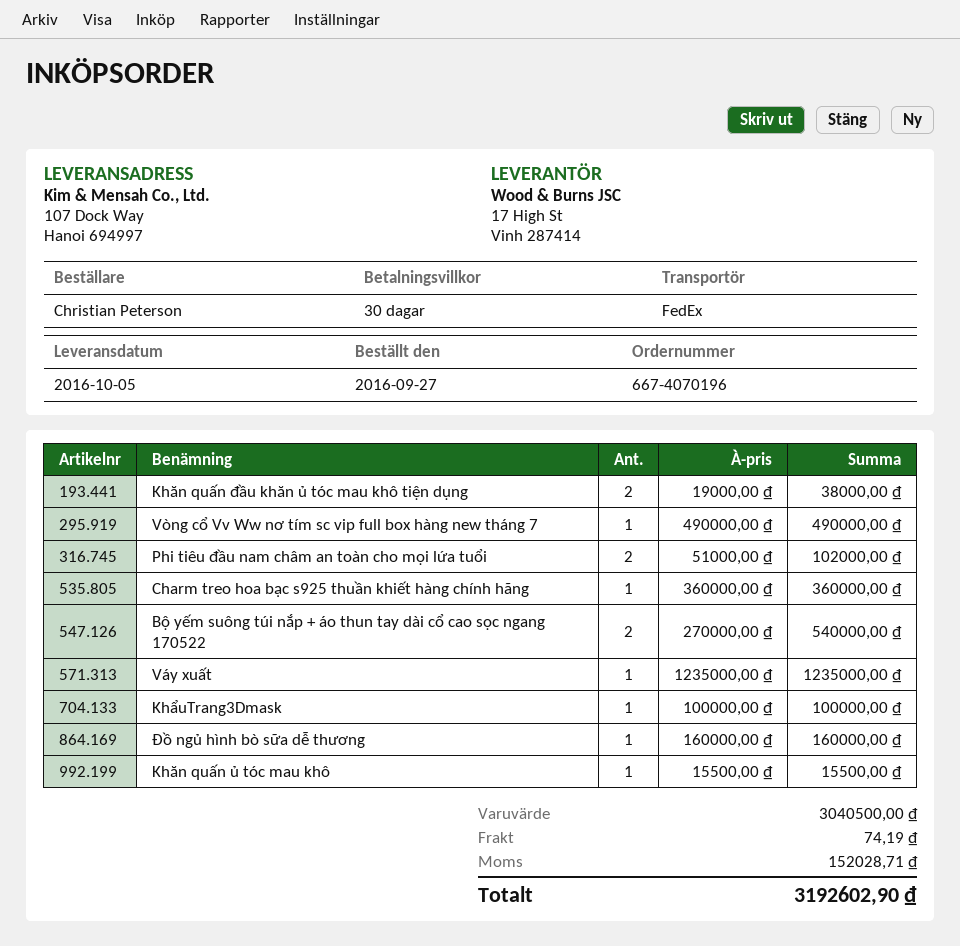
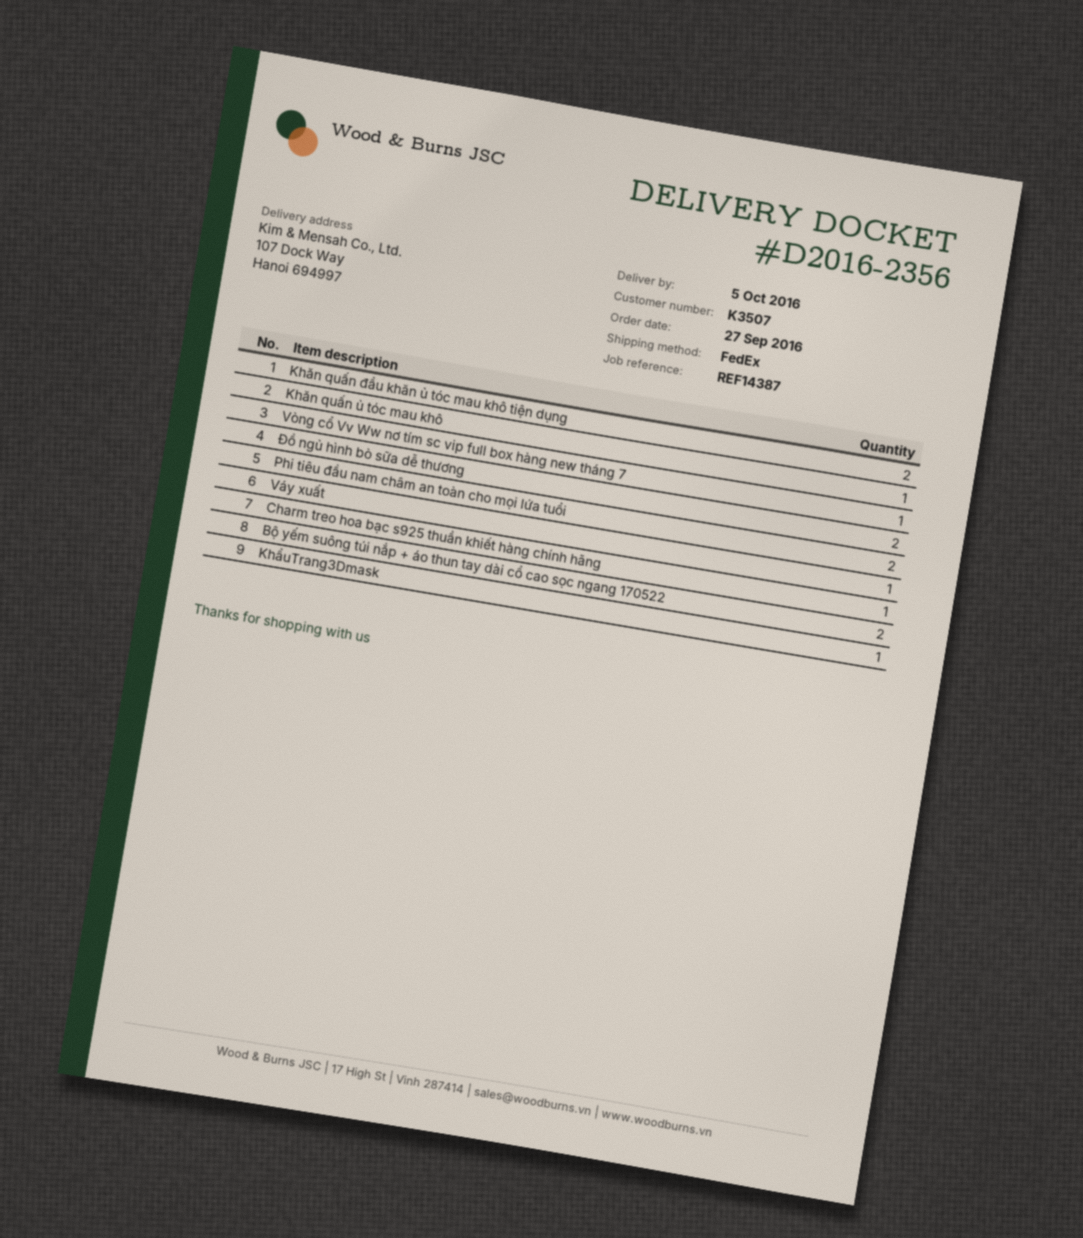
Đồ ngủ hình bò sữa dễ thương: 1 -> 2

